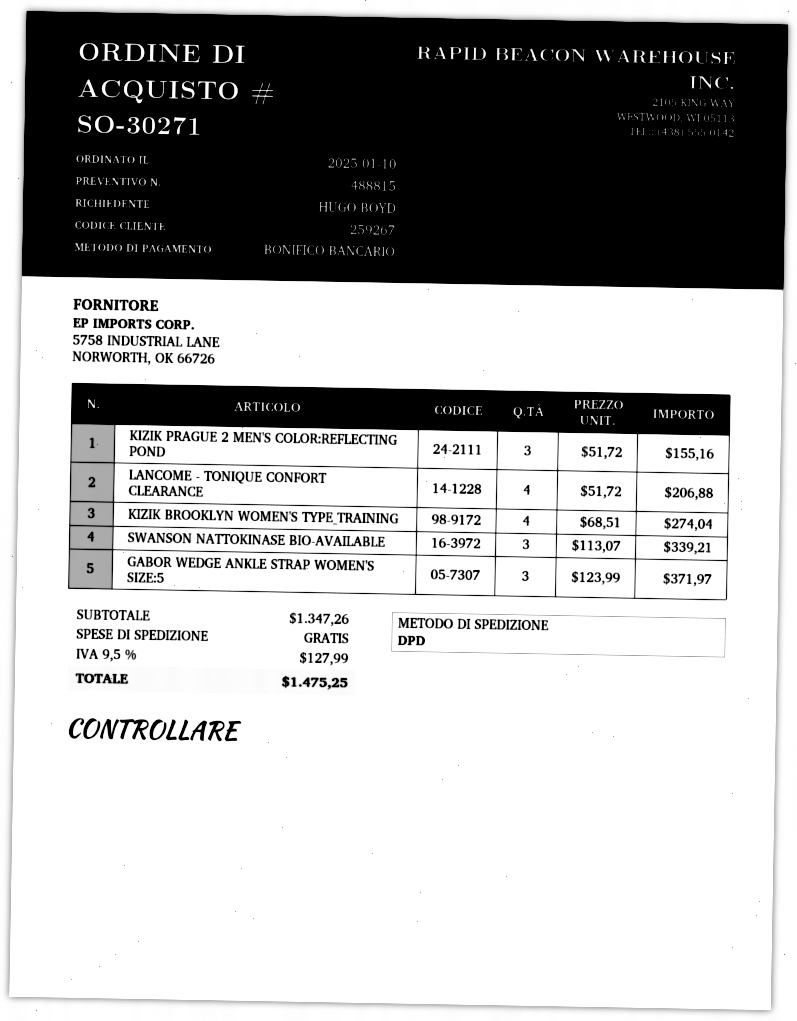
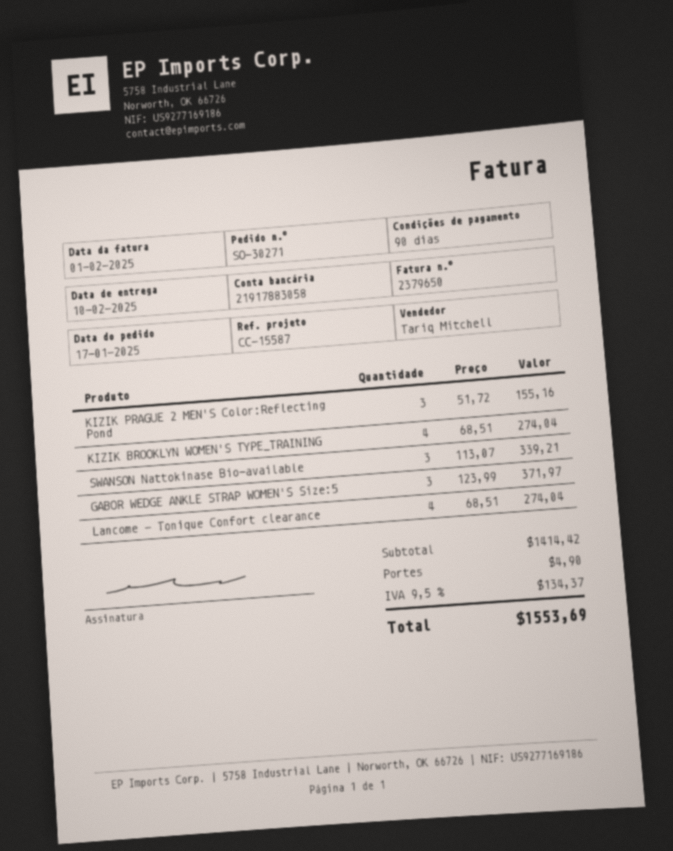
order date: 2025-01-10 -> 2025-01-17
LANCOME - TONIQUE CONFORT CLEARANCE: 4 x 51.72 = 206.88 -> 4 x 68.51 = 274.04
subtotal: 1347.26 -> 1414.42
shipping: 0.00 -> 4.90
tax: 9.5% = 127.99 -> 9.5% = 134.37
total: 1475.25 -> 1553.69

